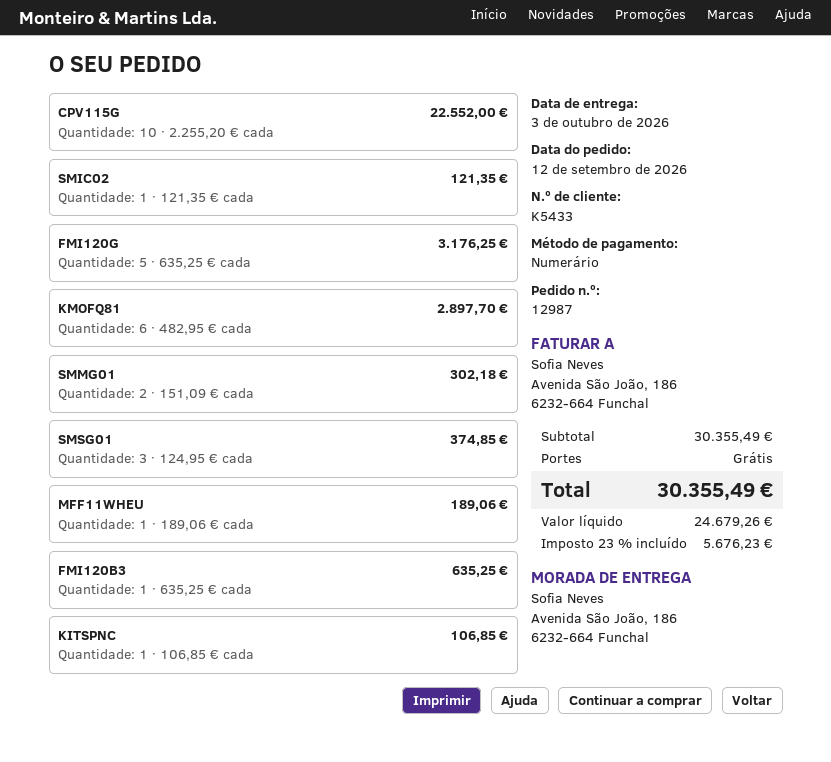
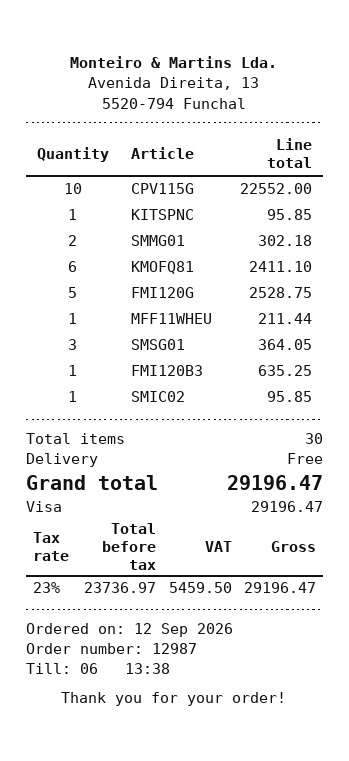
payment method: cash -> Visa
SMIC02: 1 for 121.35 -> 1 for 95.85
FMI120G: 5 for 3176.25 -> 5 for 2528.75
KMOFQ81: 6 for 2897.70 -> 6 for 2411.10
SMSG01: 3 for 374.85 -> 3 for 364.05
MFF11WHEU: 1 for 189.06 -> 1 for 211.44
KITSPNC: 1 for 106.85 -> 1 for 95.85
net: 24679.26 -> 23736.97
tax: 23% = 5676.23 -> 23% = 5459.50
total: 30355.49 -> 29196.47

